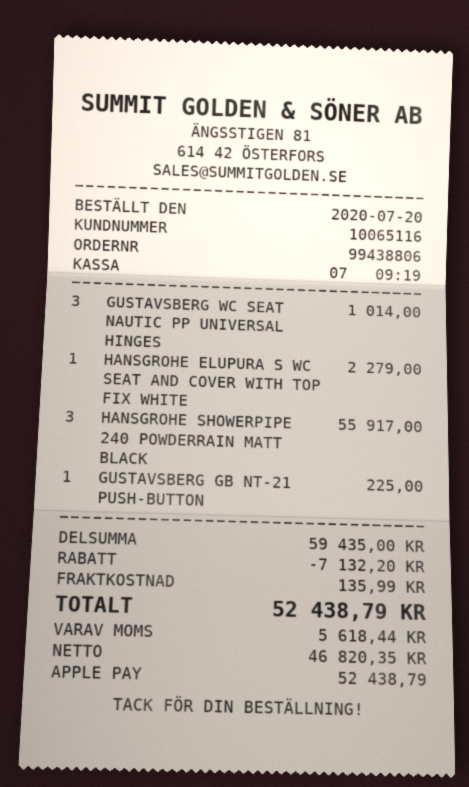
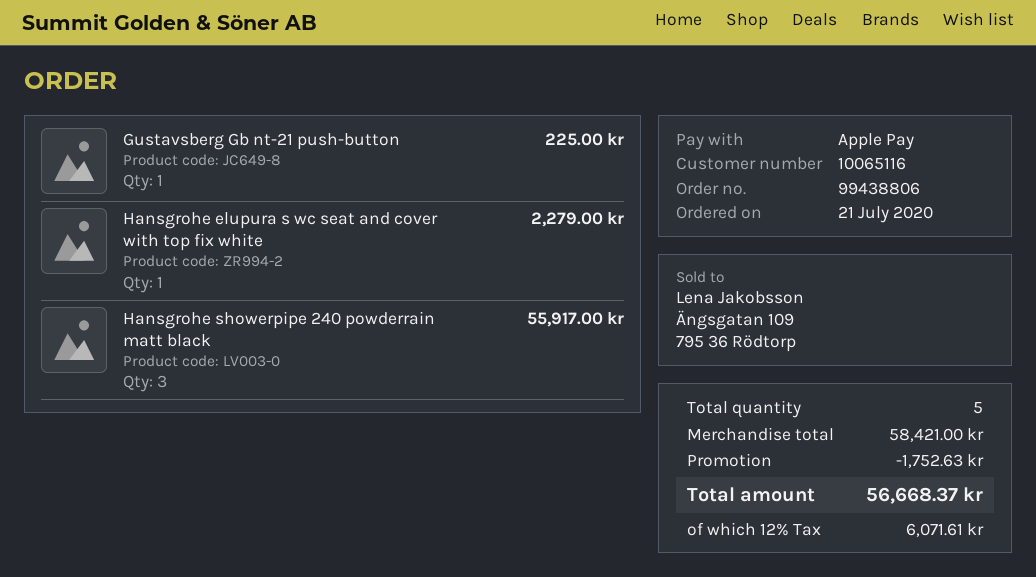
order date: 2020-07-20 -> 2020-07-21
GUSTAVSBERG WC SEAT NAUTIC PP UNIVERSAL HINGES: 3 for 1014.00 -> none
subtotal: 59435.00 -> 58421.00
discount: 7132.20 -> 1752.63
shipping: 135.99 -> none
tax: 5618.44 -> 6071.61
total: 52438.79 -> 56668.37

